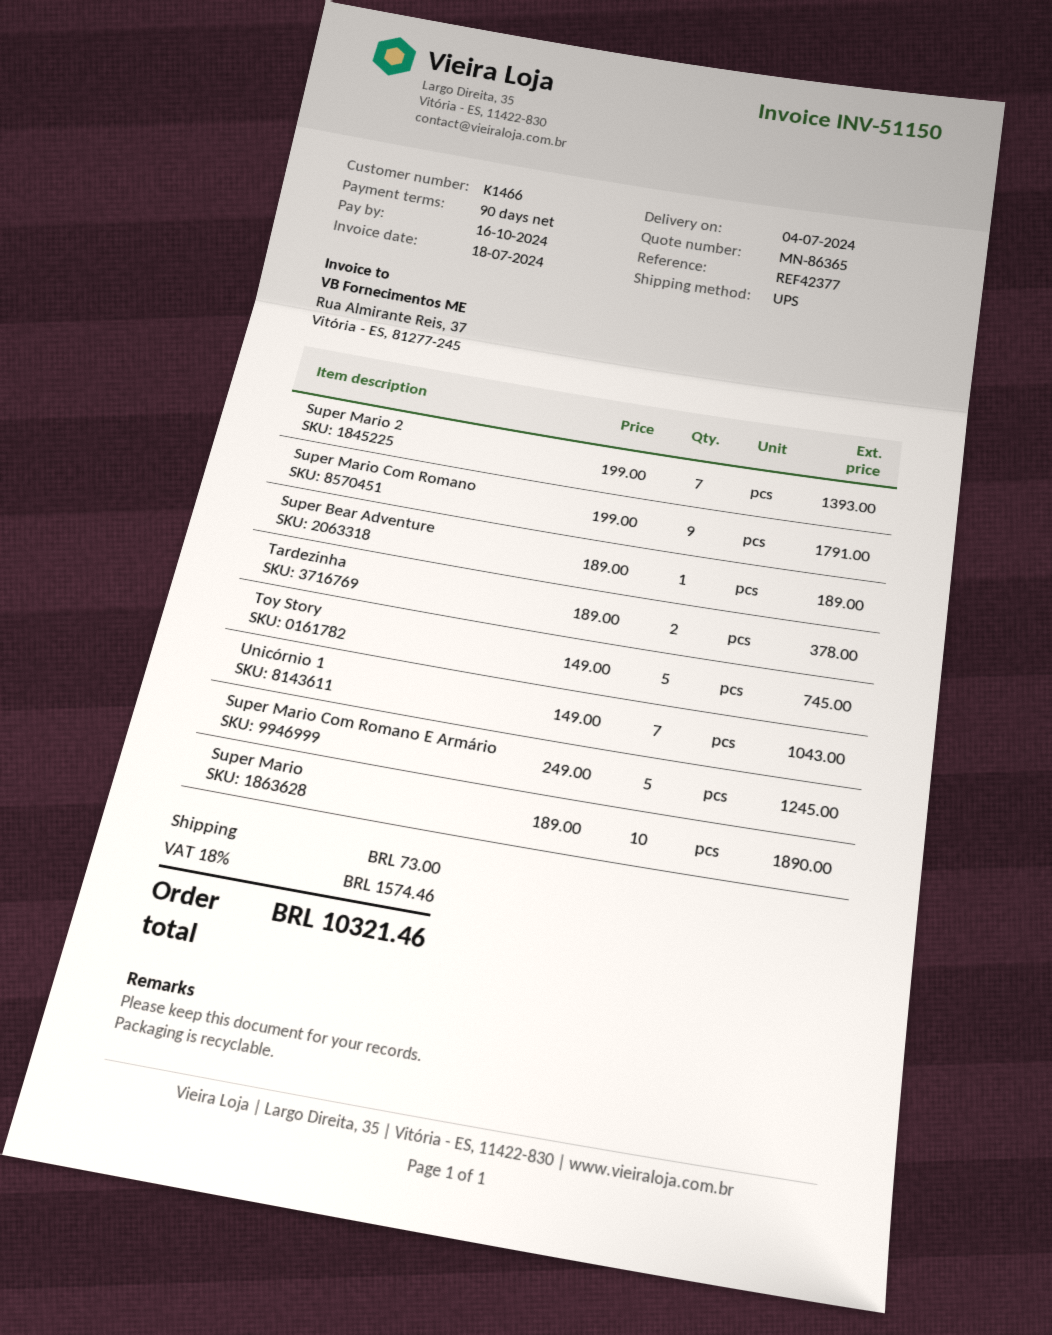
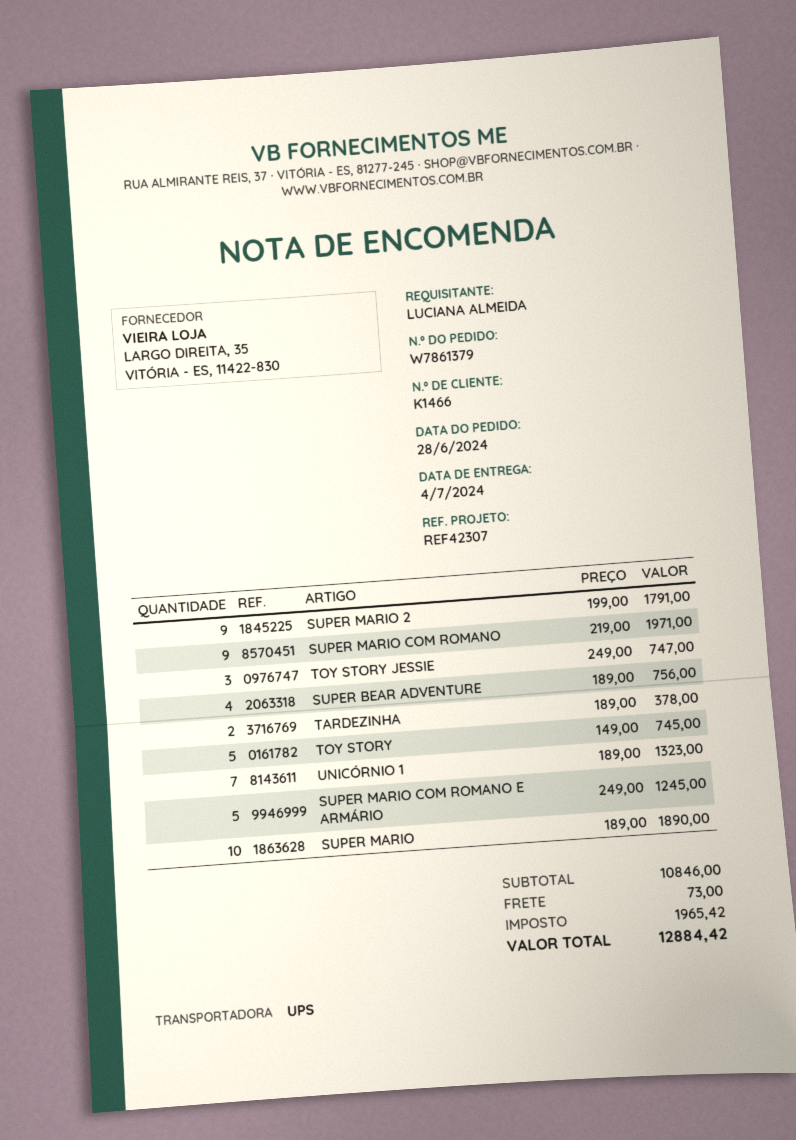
reference: REF42377 -> REF42307
Super Mario 2: 7 x 199.00 = 1393.00 -> 9 x 199.00 = 1791.00
Super Mario Com Romano: 9 x 199.00 = 1791.00 -> 9 x 219.00 = 1971.00
Super Bear Adventure: 1 x 189.00 = 189.00 -> 4 x 189.00 = 756.00
Unicórnio 1: 7 x 149.00 = 1043.00 -> 7 x 189.00 = 1323.00
TOY STORY JESSIE: none -> 3 x 249.00 = 747.00
tax: 1574.46 -> 1965.42
total: 10321.46 -> 12884.42

